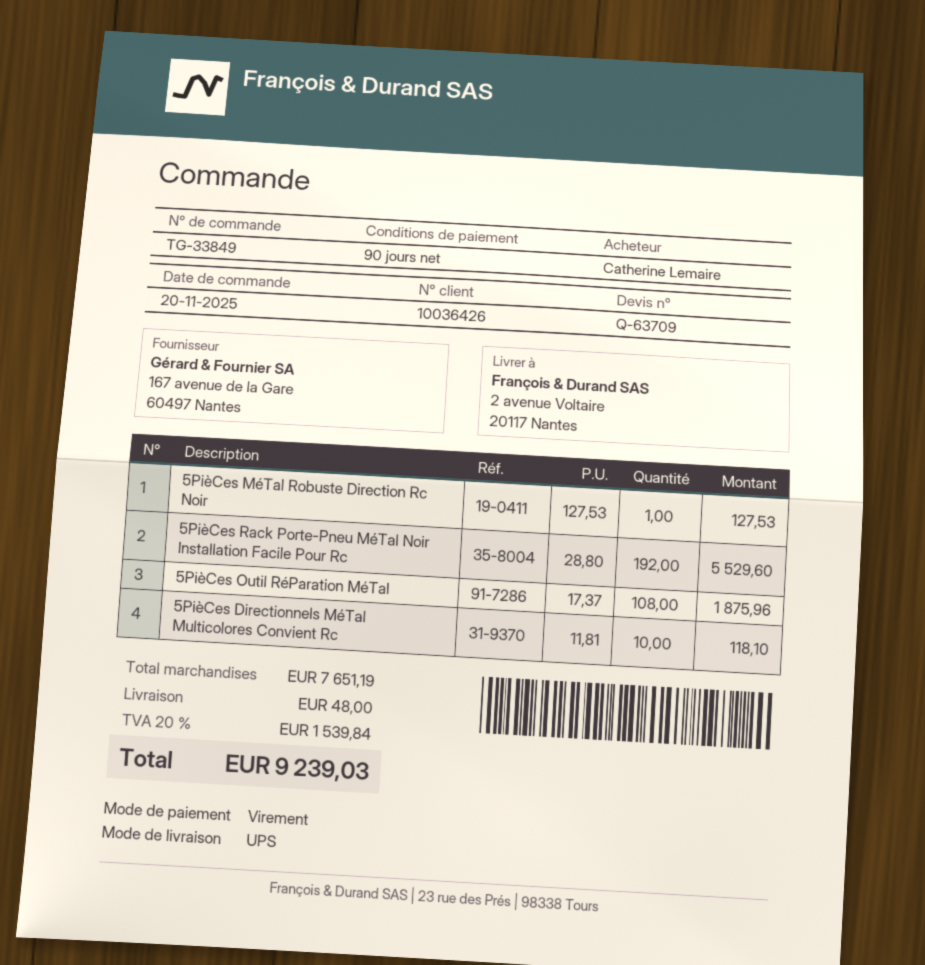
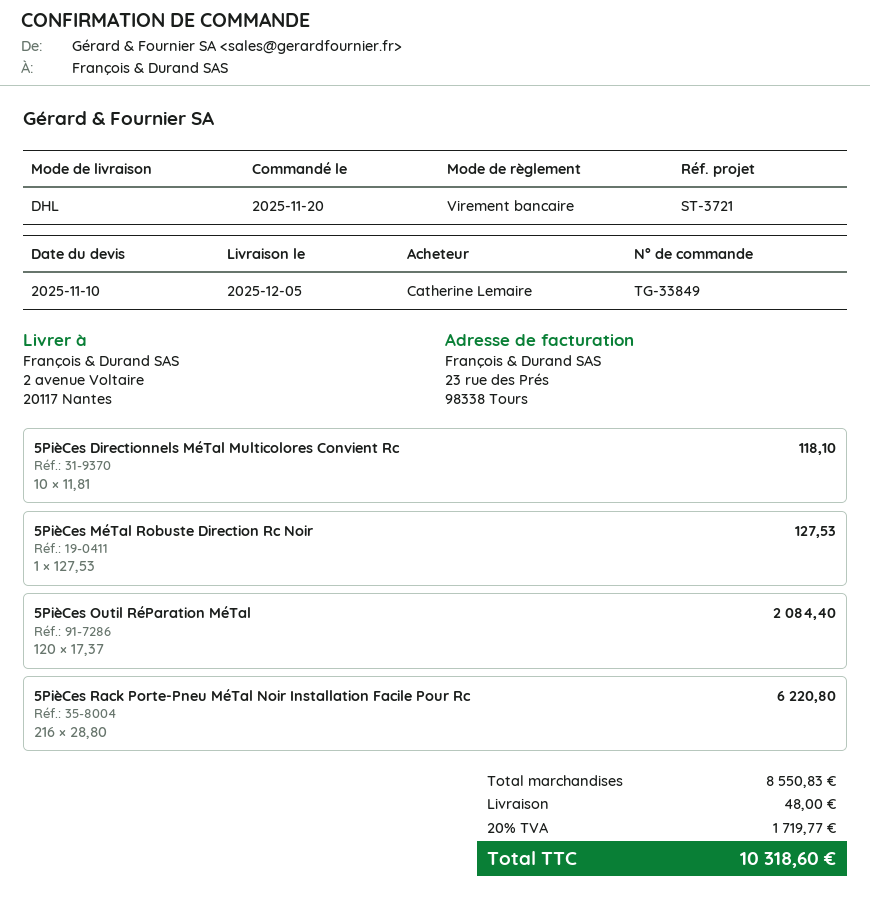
shipping method: UPS -> DHL
5PièCes Rack Porte-Pneu MéTal Noir Installation Facile Pour Rc: 192 x 28.80 = 5529.60 -> 216 x 28.80 = 6220.80
5PièCes Outil RéParation MéTal: 108 x 17.37 = 1875.96 -> 120 x 17.37 = 2084.40
subtotal: 7651.19 -> 8550.83
tax: 20% = 1539.84 -> 20% = 1719.77
total: 9239.03 -> 10318.60

